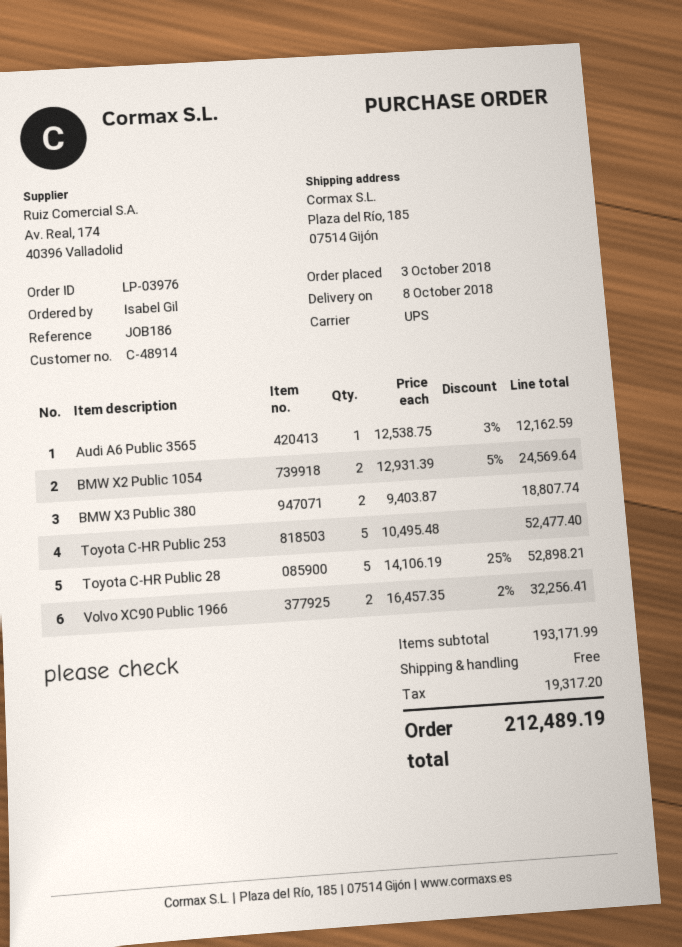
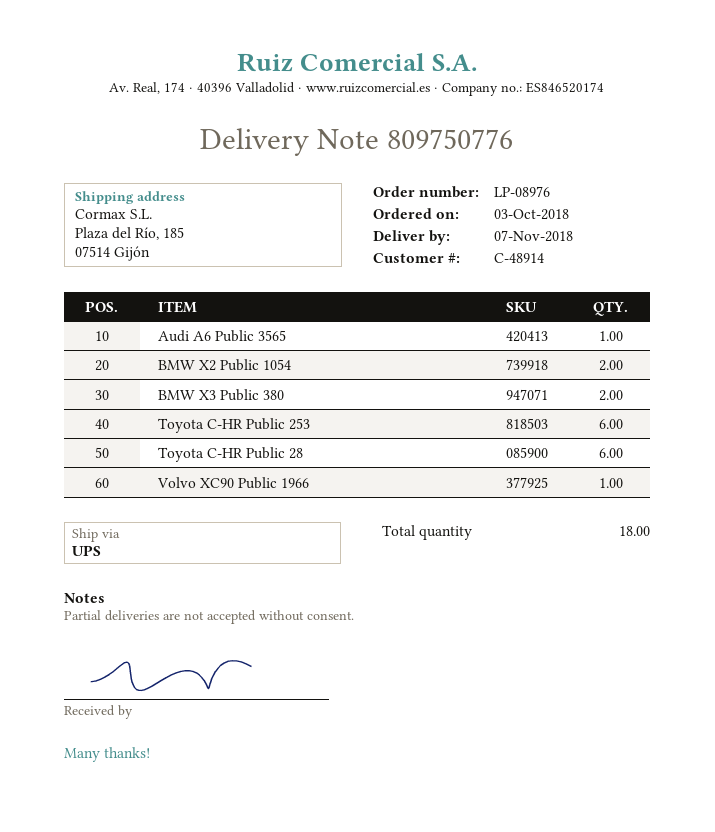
order number: LP-03976 -> LP-08976
delivery date: 2018-10-08 -> 2018-11-07
Toyota C-HR Public 253: 5 -> 6
Toyota C-HR Public 28: 5 -> 6
Volvo XC90 Public 1966: 2 -> 1

